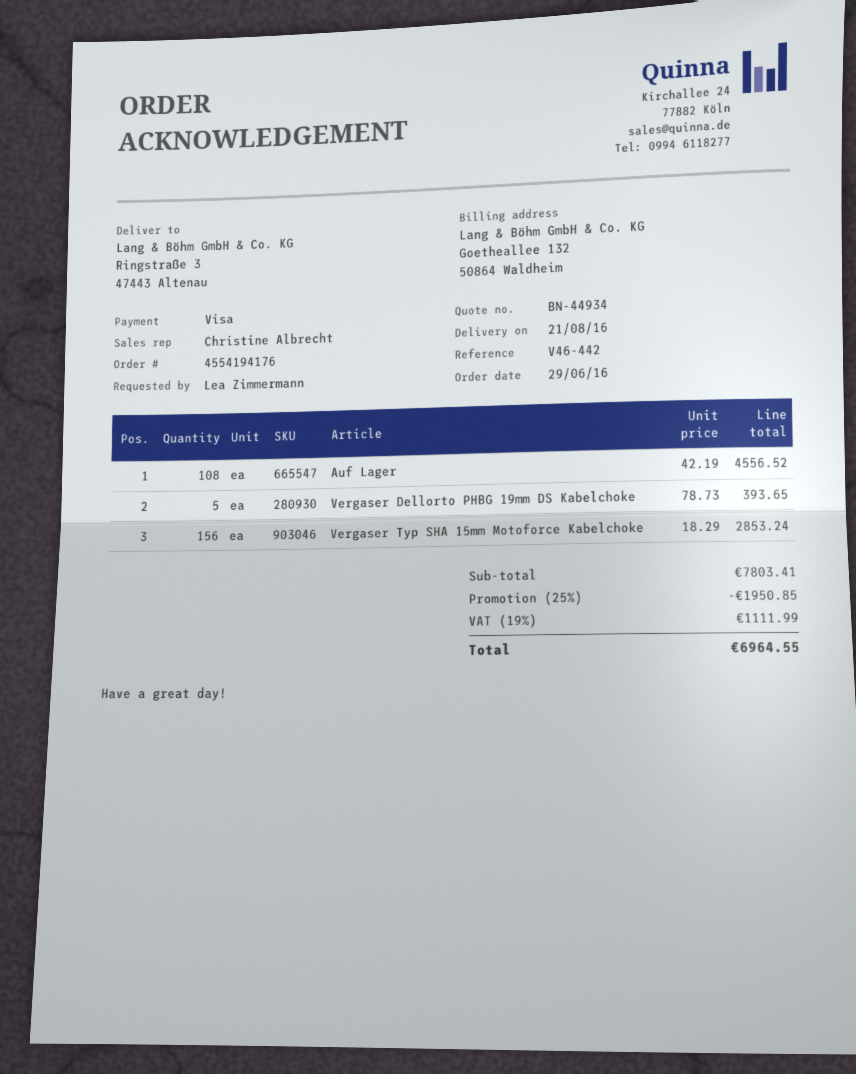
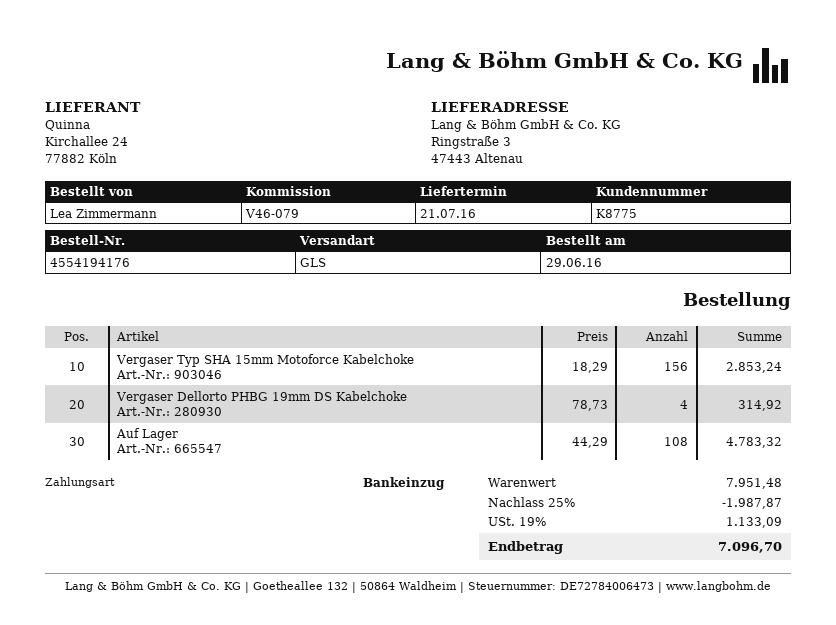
delivery date: 2016-08-21 -> 2016-07-21
reference: V46-442 -> V46-079
payment method: Visa -> direct debit
Auf Lager: 108 x 42.19 = 4556.52 -> 108 x 44.29 = 4783.32
Vergaser Dellorto PHBG 19mm DS Kabelchoke: 5 x 78.73 = 393.65 -> 4 x 78.73 = 314.92
subtotal: 7803.41 -> 7951.48
discount: 25% = 1950.85 -> 25% = 1987.87
tax: 19% = 1111.99 -> 19% = 1133.09
total: 6964.55 -> 7096.70

